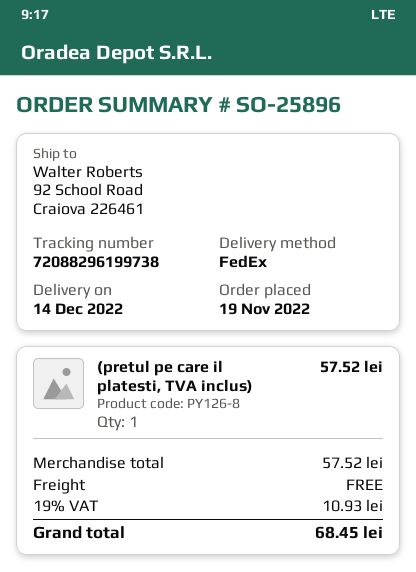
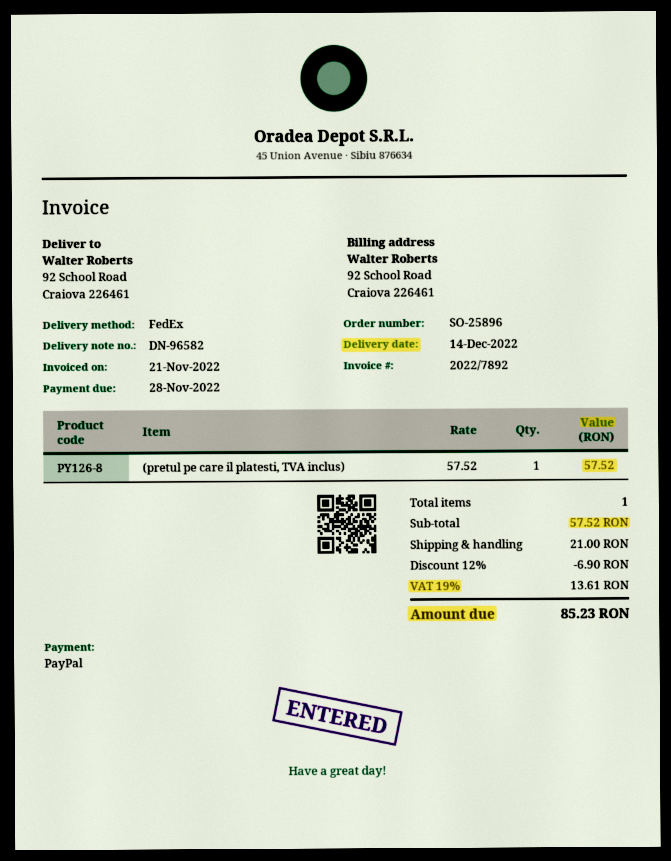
discount: none -> 12% = 6.90
shipping: 0.00 -> 21.00
tax: 19% = 10.93 -> 19% = 13.61
total: 68.45 -> 85.23

